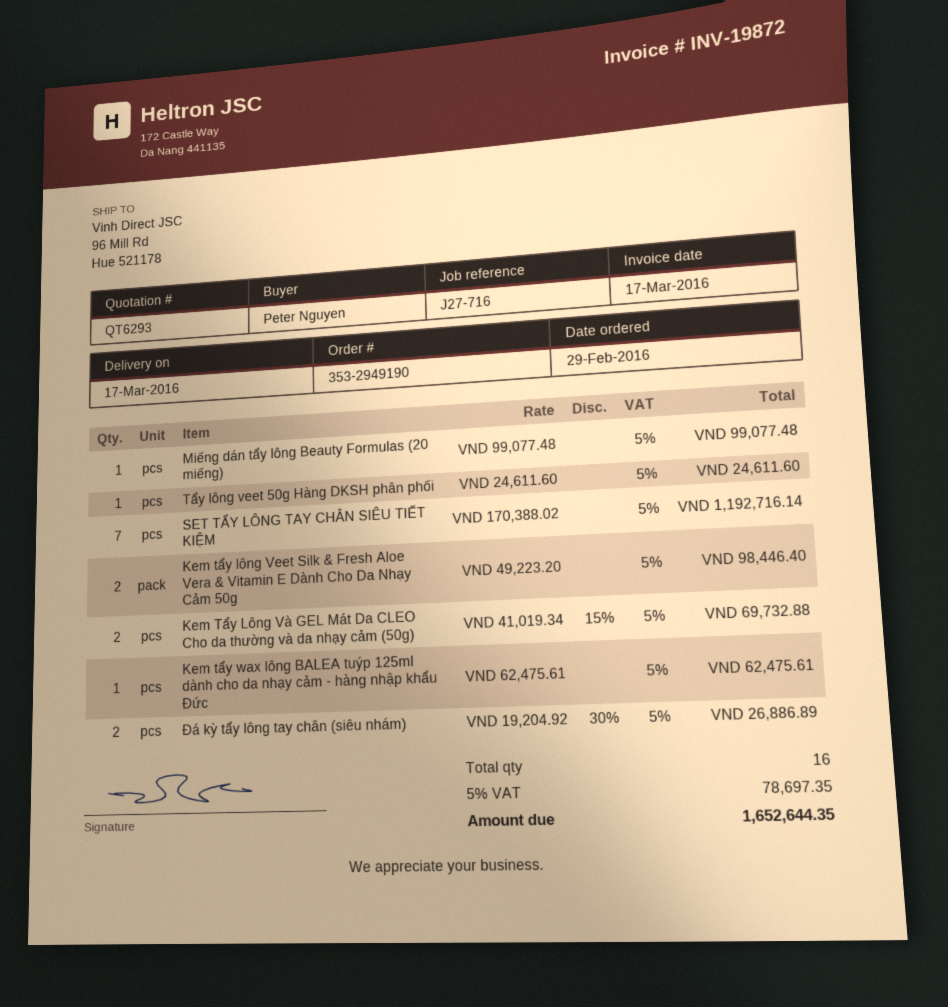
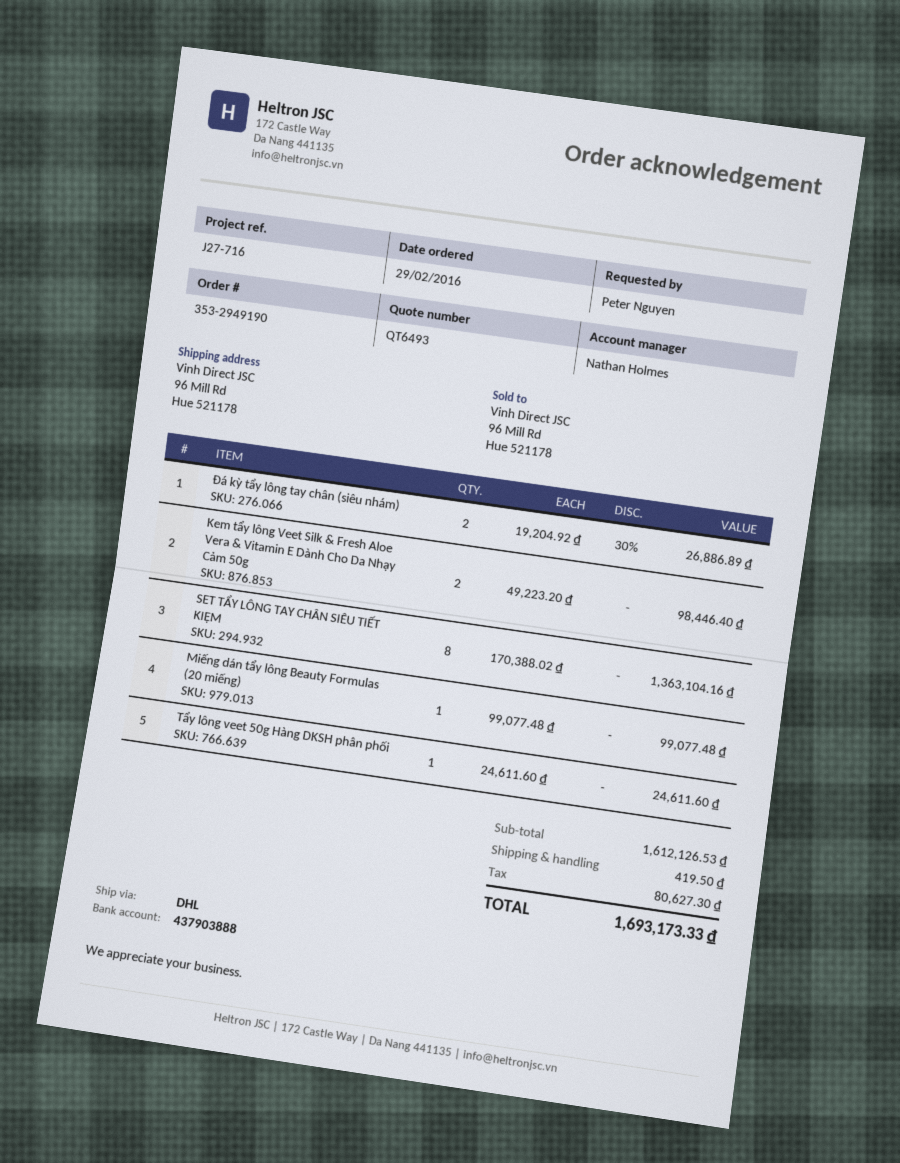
quote number: QT6293 -> QT6493
SET TẨY LÔNG TAY CHÂN SIÊU TIẾT KIỆM: 7 x 170388.02 = 1192716.14 -> 8 x 170388.02 = 1363104.16
Kem Tẩy Lông Và GEL Mát Da CLEO Cho da thường và da nhạy cảm (50g): 2 x 41019.34 - 15% = 69732.88 -> none
Kem tẩy wax lông BALEA tuýp 125ml dành cho da nhạy cảm - hàng nhập khẩu Đức: 1 x 62475.61 = 62475.61 -> none
shipping: none -> 419.50
tax: 78697.35 -> 80627.30
total: 1652644.35 -> 1693173.33

